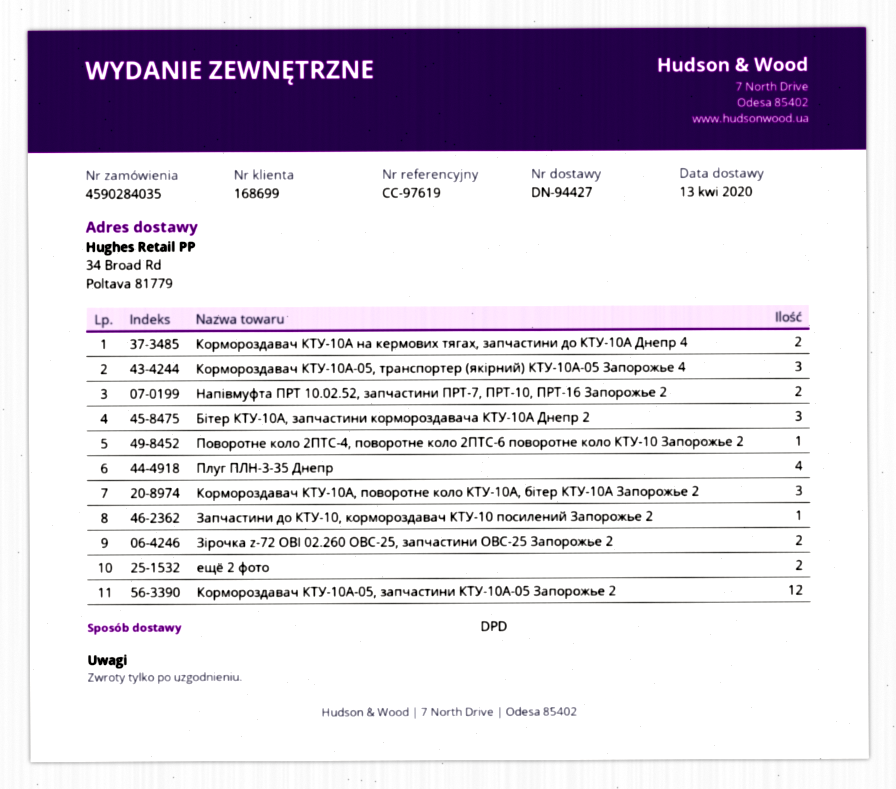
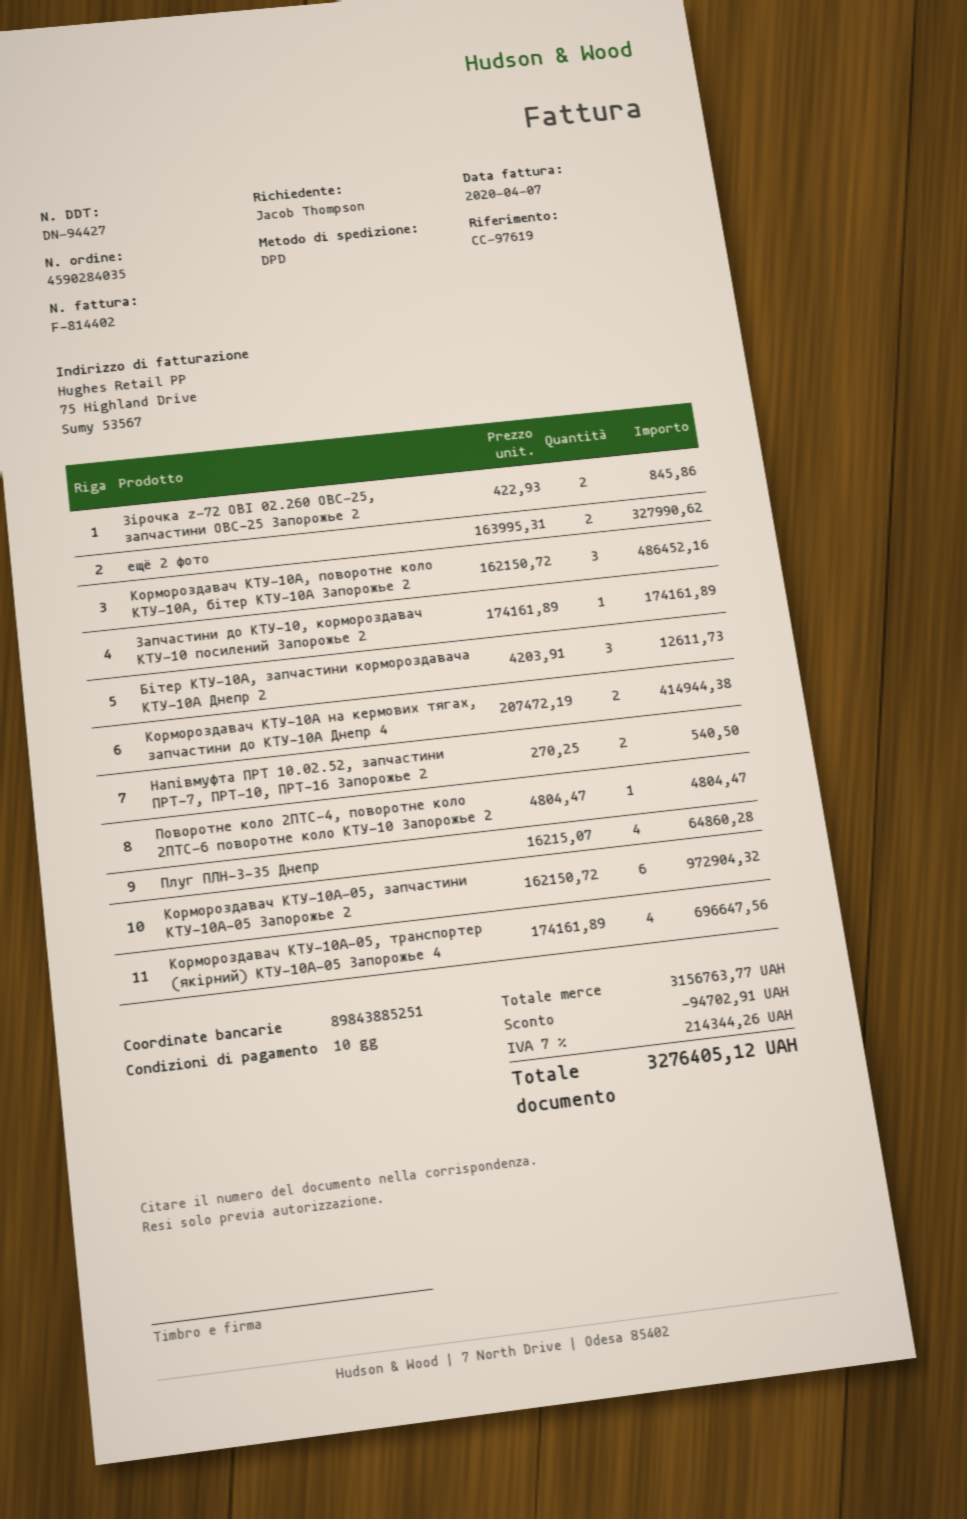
Кормороздавач КТУ-10А-05, транспортер (якірний) КТУ-10А-05 Запорожье 4: 3 -> 4
Кормороздавач КТУ-10А-05, запчастини КТУ-10А-05 Запорожье 2: 12 -> 6

